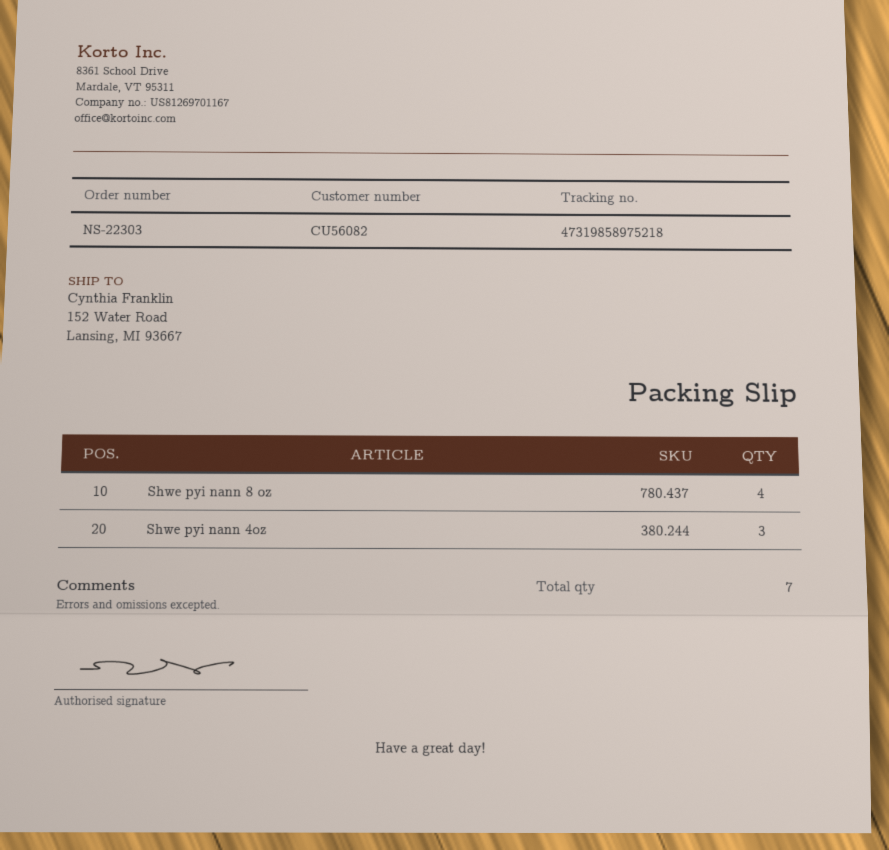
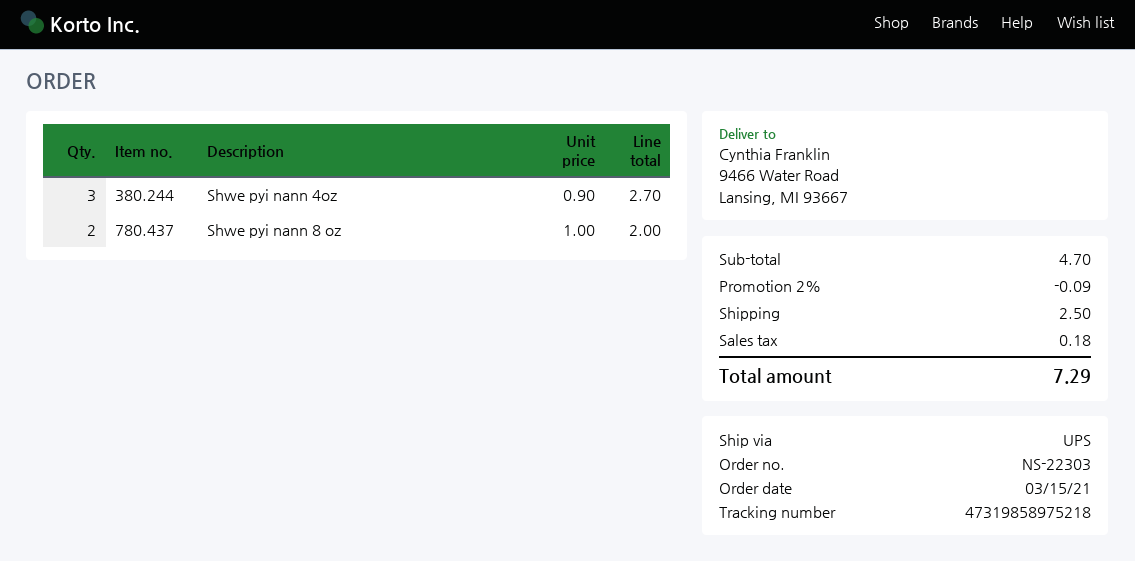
ship to: 152 Water Road, Lansing, MI 93667 -> 9466 Water Road, Lansing, MI 93667
Shwe pyi nann 8 oz: 4 -> 2

